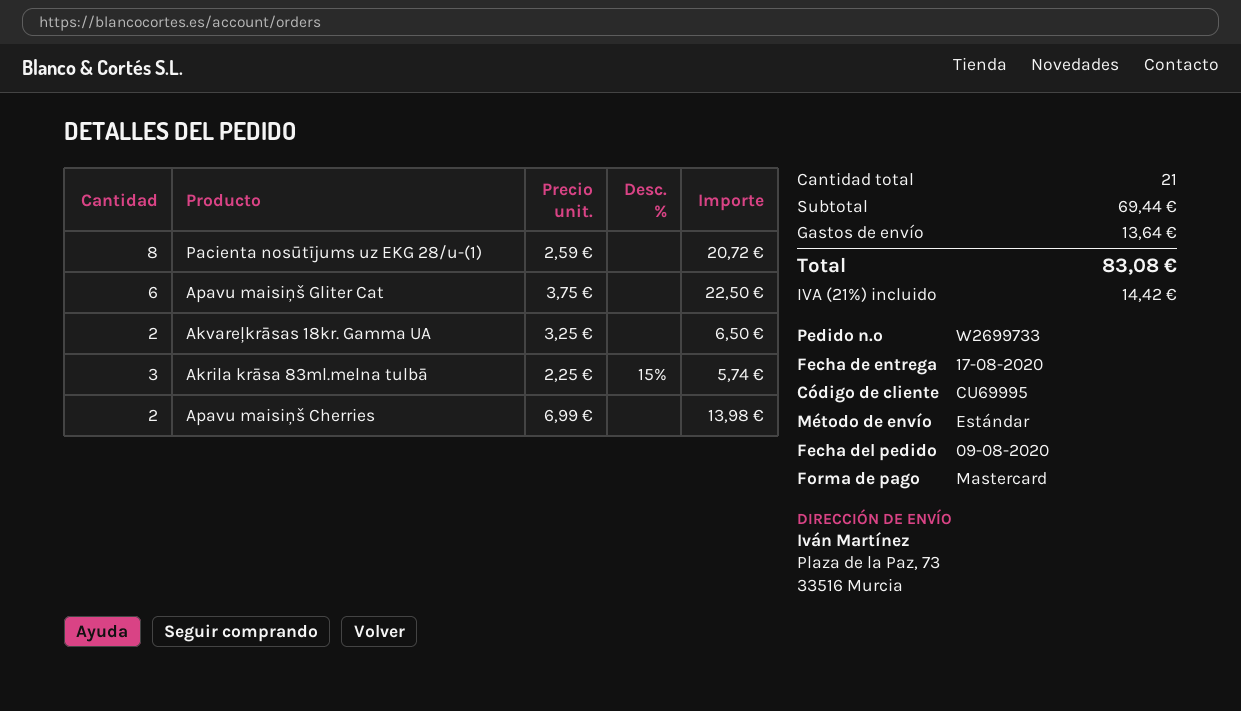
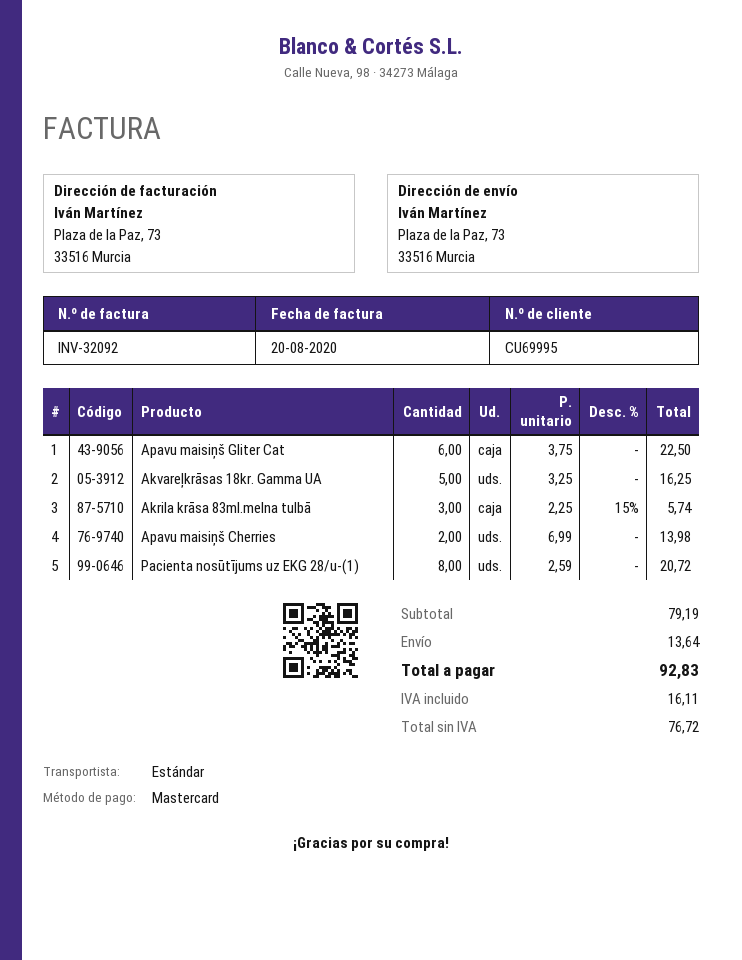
Akvareļkrāsas 18kr. Gamma UA: 2 x 3.25 = 6.50 -> 5 x 3.25 = 16.25
subtotal: 69.44 -> 79.19
tax: 14.42 -> 16.11
total: 83.08 -> 92.83

